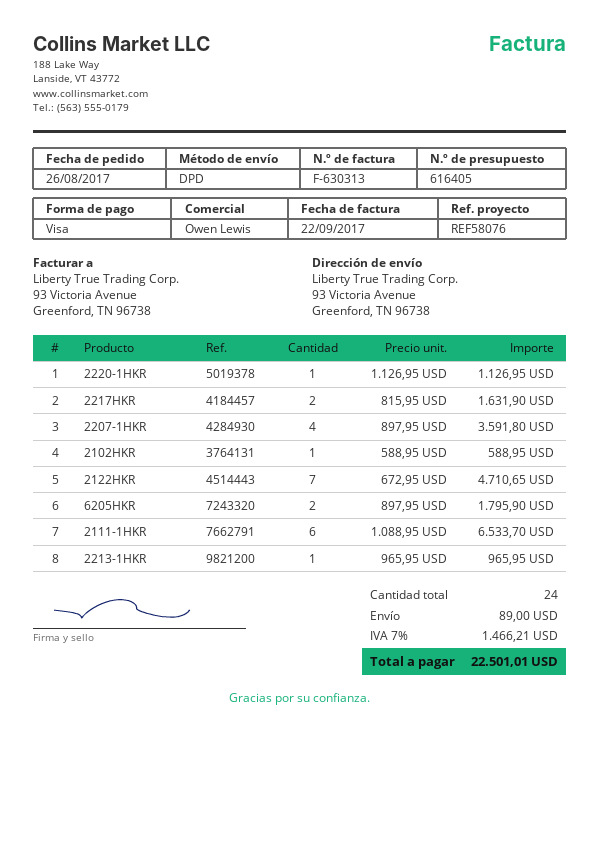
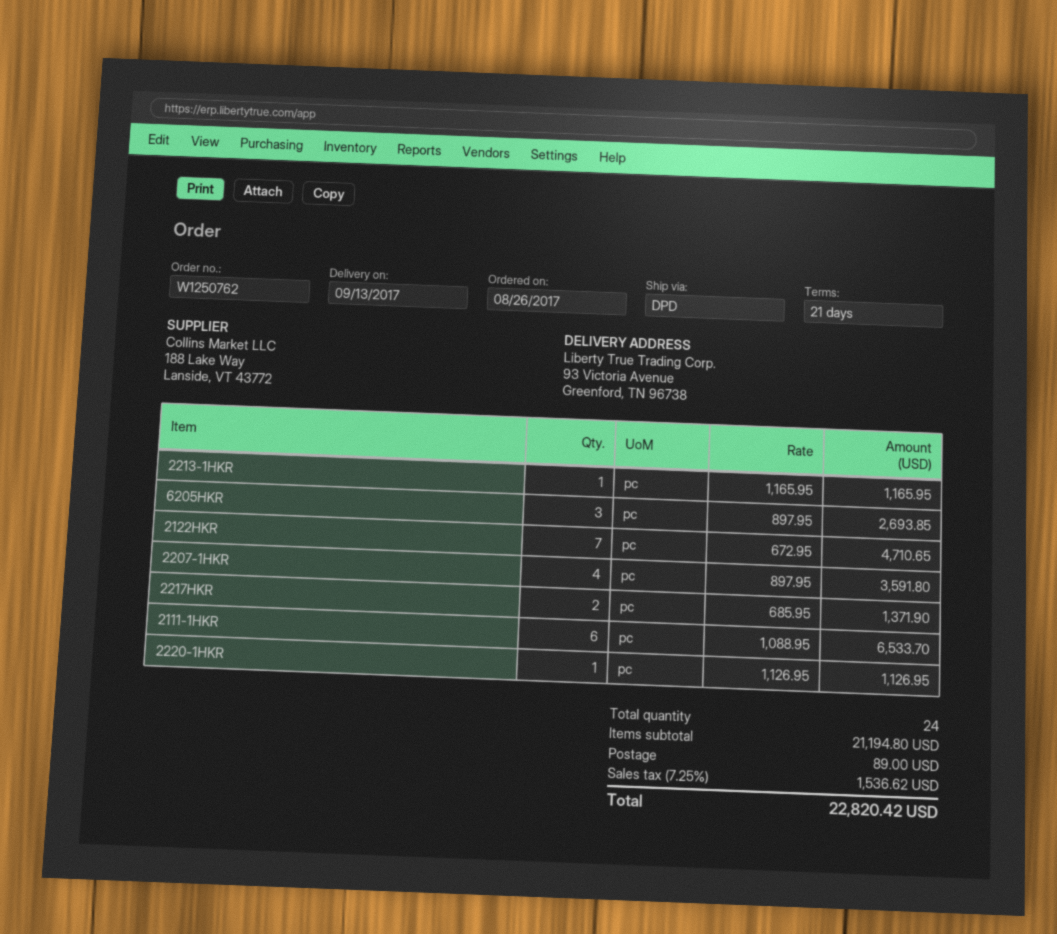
2217HKR: 2 x 815.95 = 1631.90 -> 2 x 685.95 = 1371.90
2102HKR: 1 x 588.95 = 588.95 -> none
6205HKR: 2 x 897.95 = 1795.90 -> 3 x 897.95 = 2693.85
2213-1HKR: 1 x 965.95 = 965.95 -> 1 x 1165.95 = 1165.95
tax: 7% = 1466.21 -> 7.25% = 1536.62
total: 22501.01 -> 22820.42

